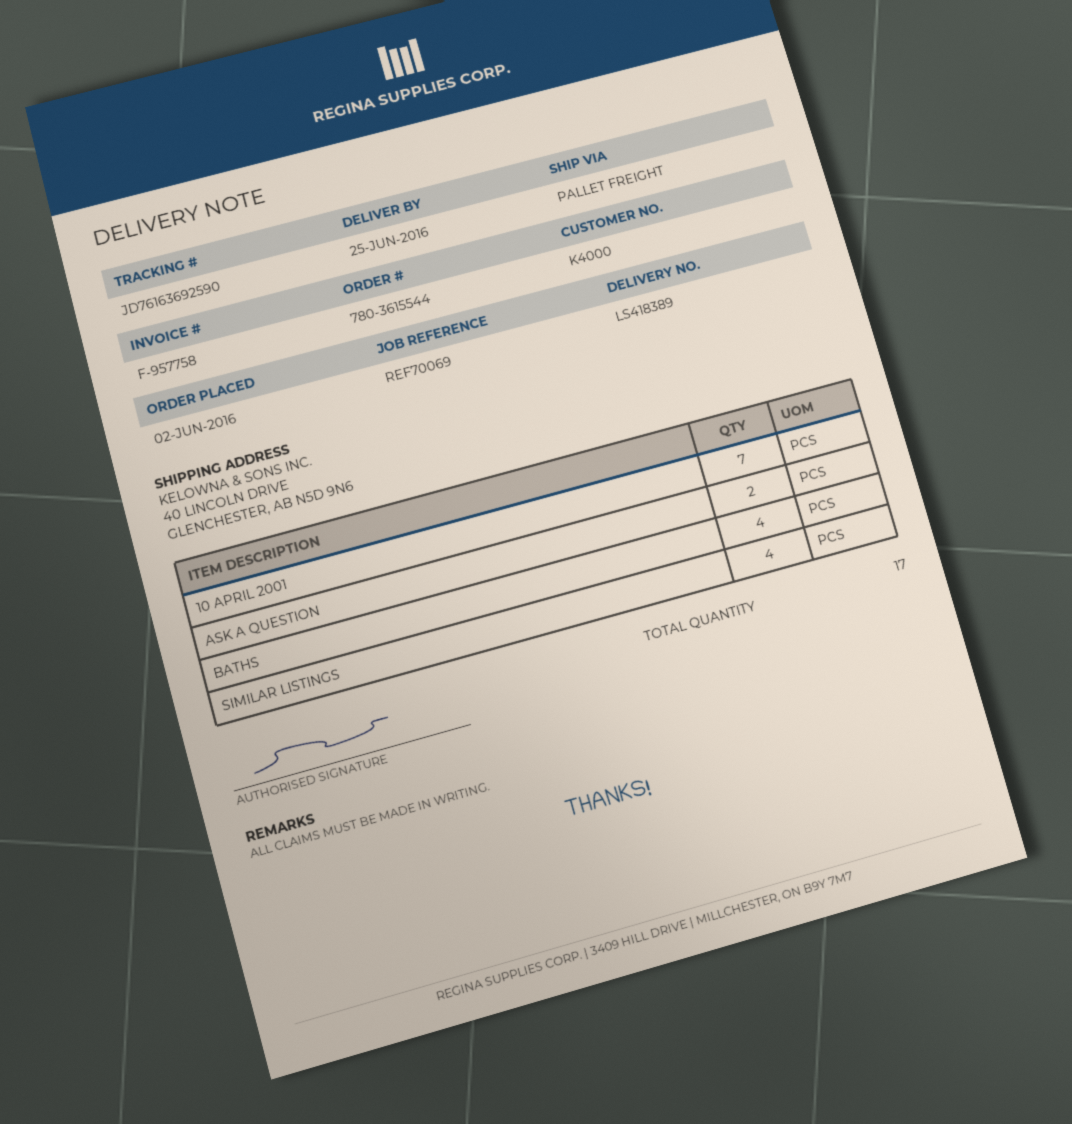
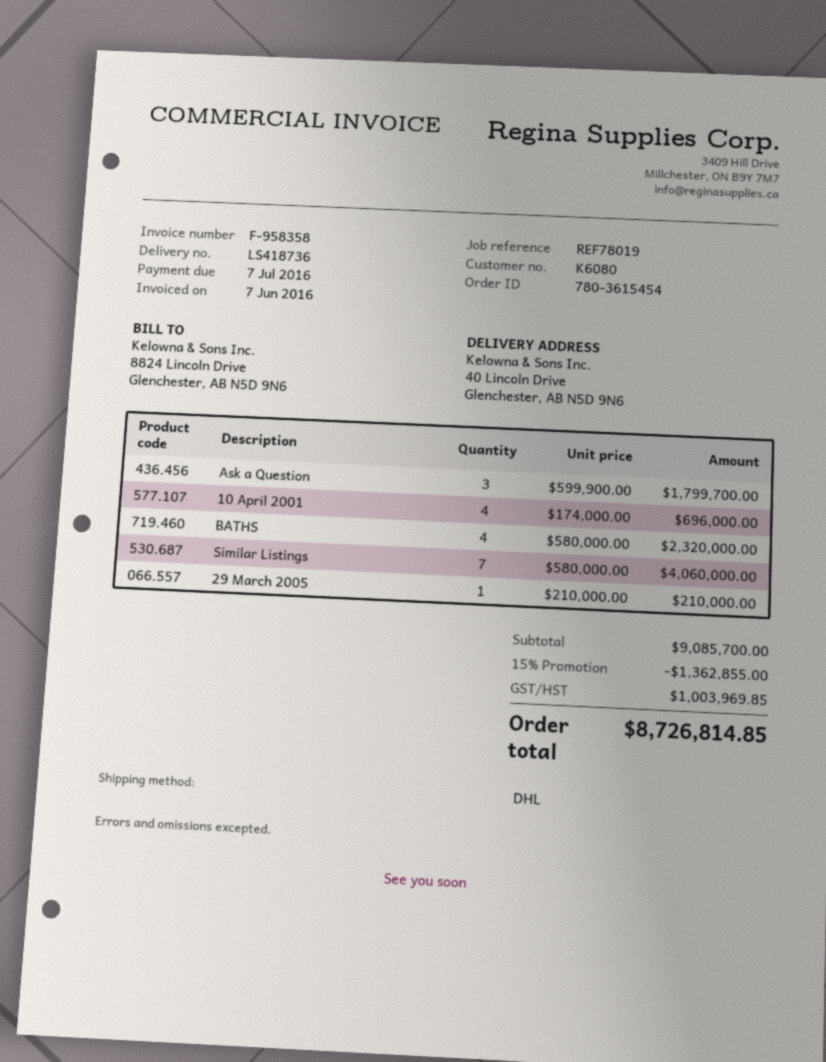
order number: 780-3615544 -> 780-3615454
delivery note number: LS418389 -> LS418736
invoice number: F-957758 -> F-958358
customer number: K4000 -> K6080
reference: REF70069 -> REF78019
shipping method: pallet freight -> DHL
10 APRIL 2001: 7 -> 4
ASK A QUESTION: 2 -> 3
SIMILAR LISTINGS: 4 -> 7
29 March 2005: none -> 1

